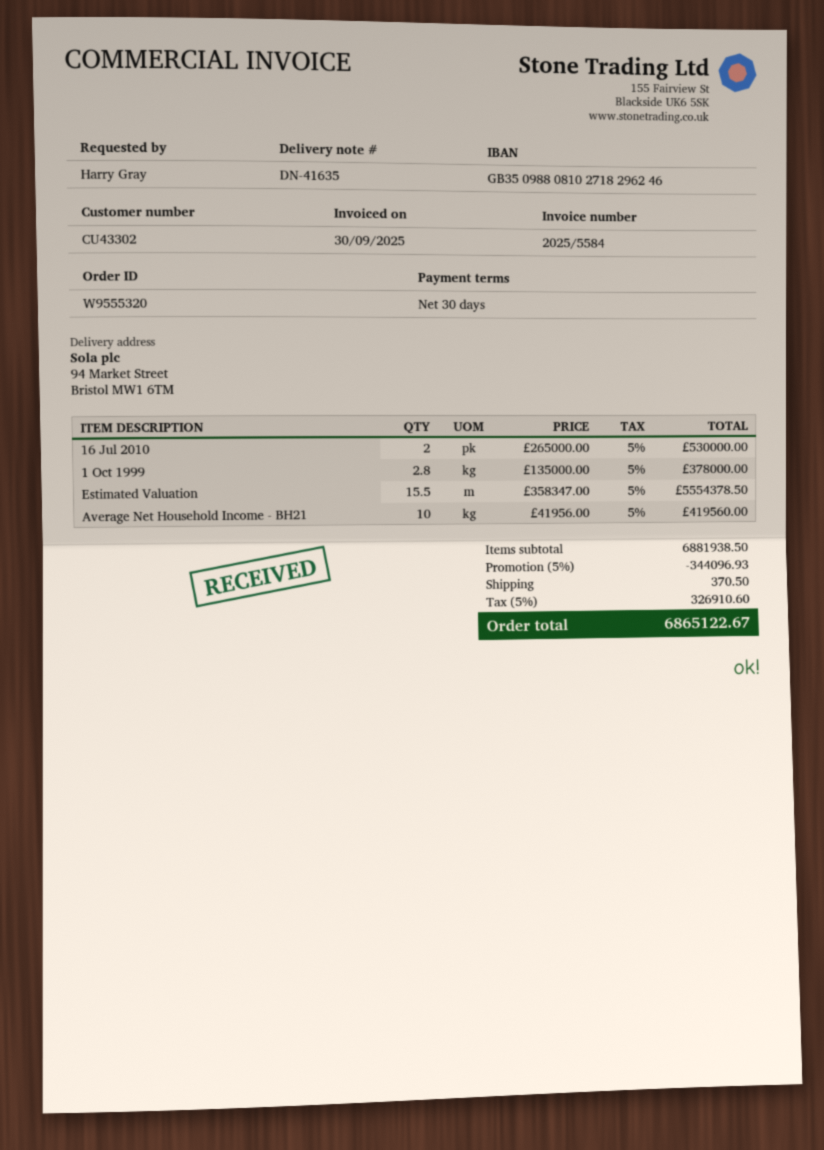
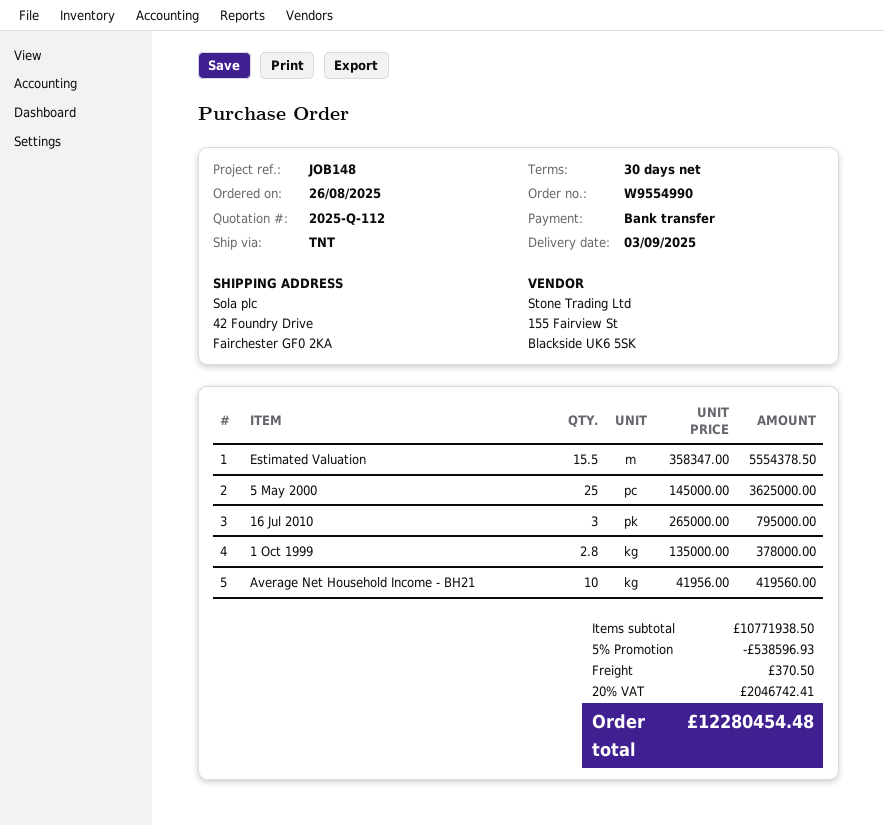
order number: W9555320 -> W9554990
ship to: 94 Market Street, Bristol MW1 6TM -> 42 Foundry Drive, Fairchester GF0 2KA
16 Jul 2010: 2 x 265000.00 = 530000.00 -> 3 x 265000.00 = 795000.00
5 May 2000: none -> 25 x 145000.00 = 3625000.00
subtotal: 6881938.50 -> 10771938.50
discount: 5% = 344096.93 -> 5% = 538596.93
tax: 5% = 326910.60 -> 20% = 2046742.41
total: 6865122.67 -> 12280454.48

